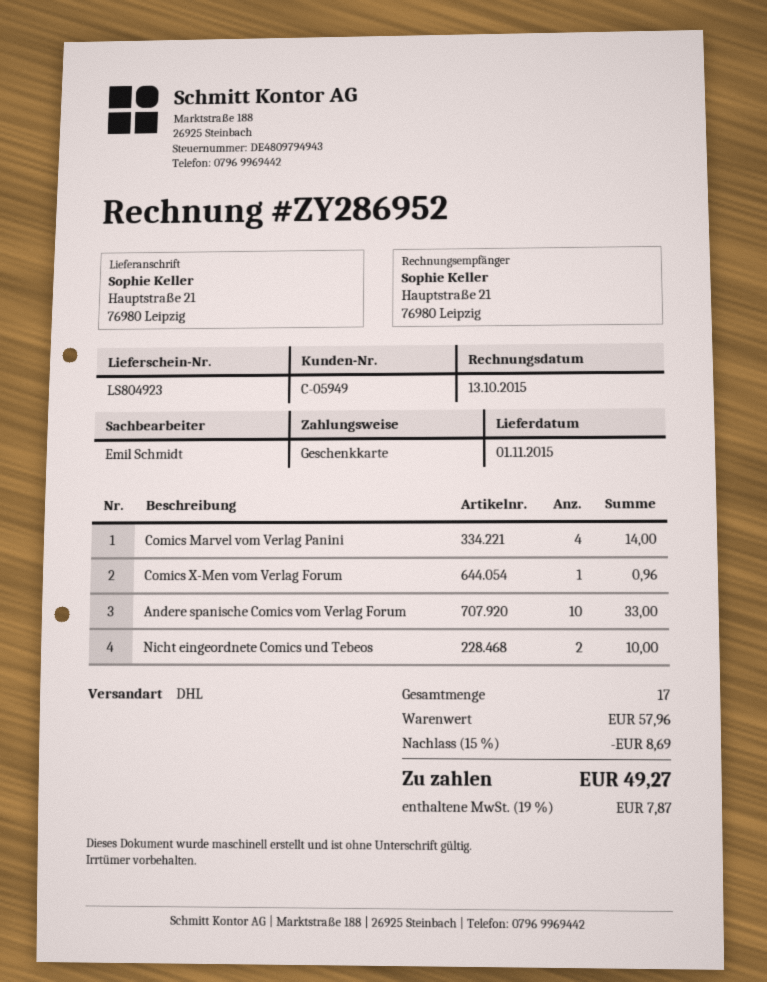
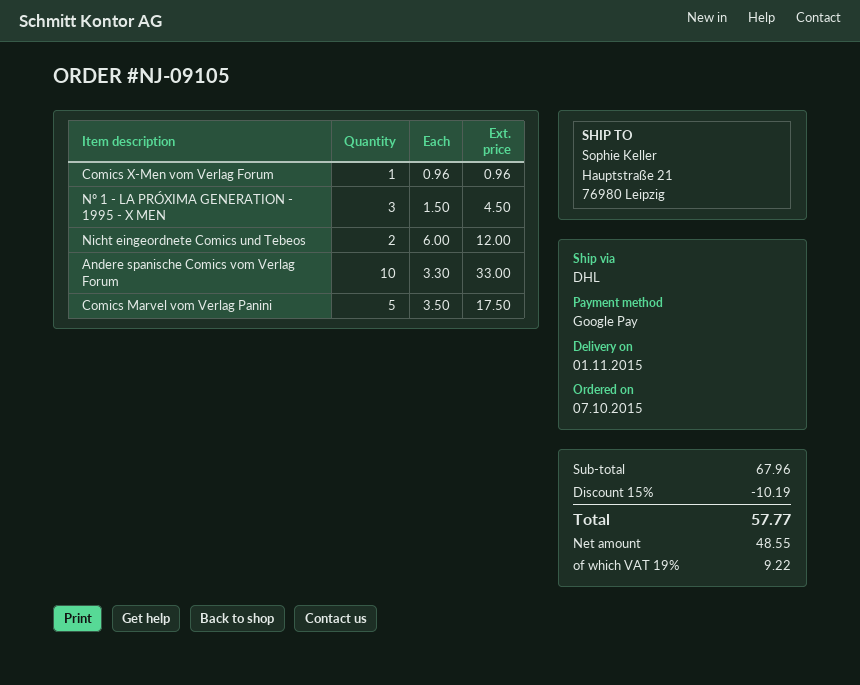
payment method: gift card -> Google Pay
Comics Marvel vom Verlag Panini: 4 for 14.00 -> 5 for 17.50
Nicht eingeordnete Comics und Tebeos: 2 for 10.00 -> 2 for 12.00
Nº 1 - LA PRÓXIMA GENERATION - 1995 - X MEN: none -> 3 for 4.50
subtotal: 57.96 -> 67.96
discount: 15% = 8.69 -> 15% = 10.19
tax: 19% = 7.87 -> 19% = 9.22
total: 49.27 -> 57.77

